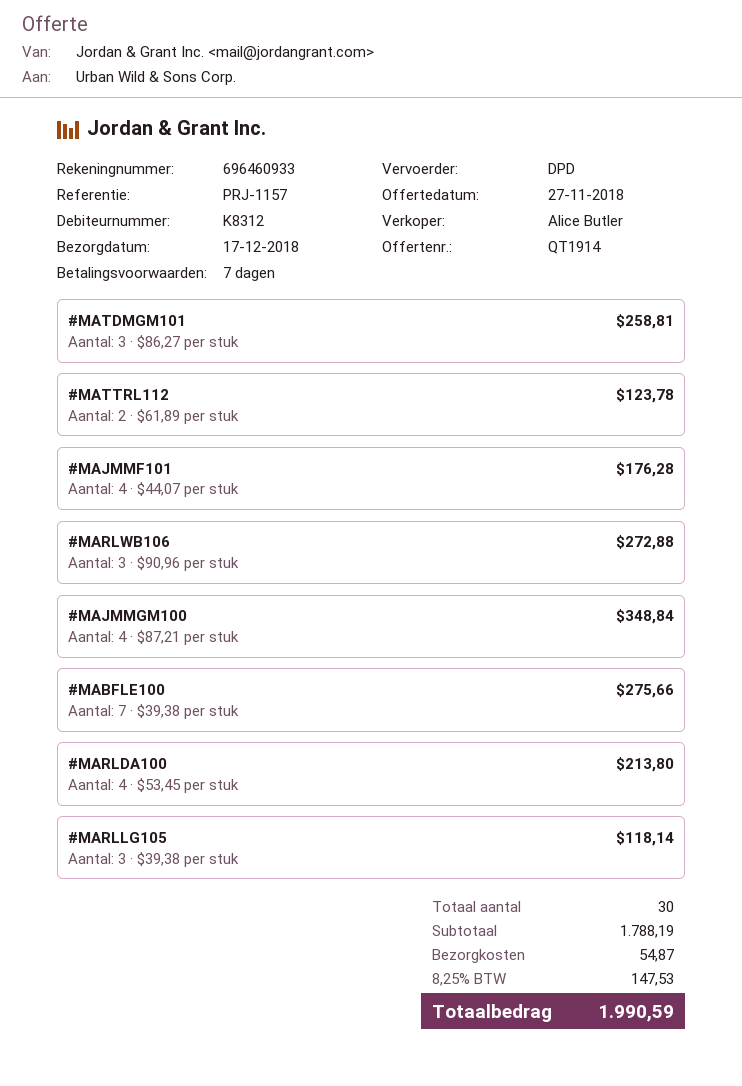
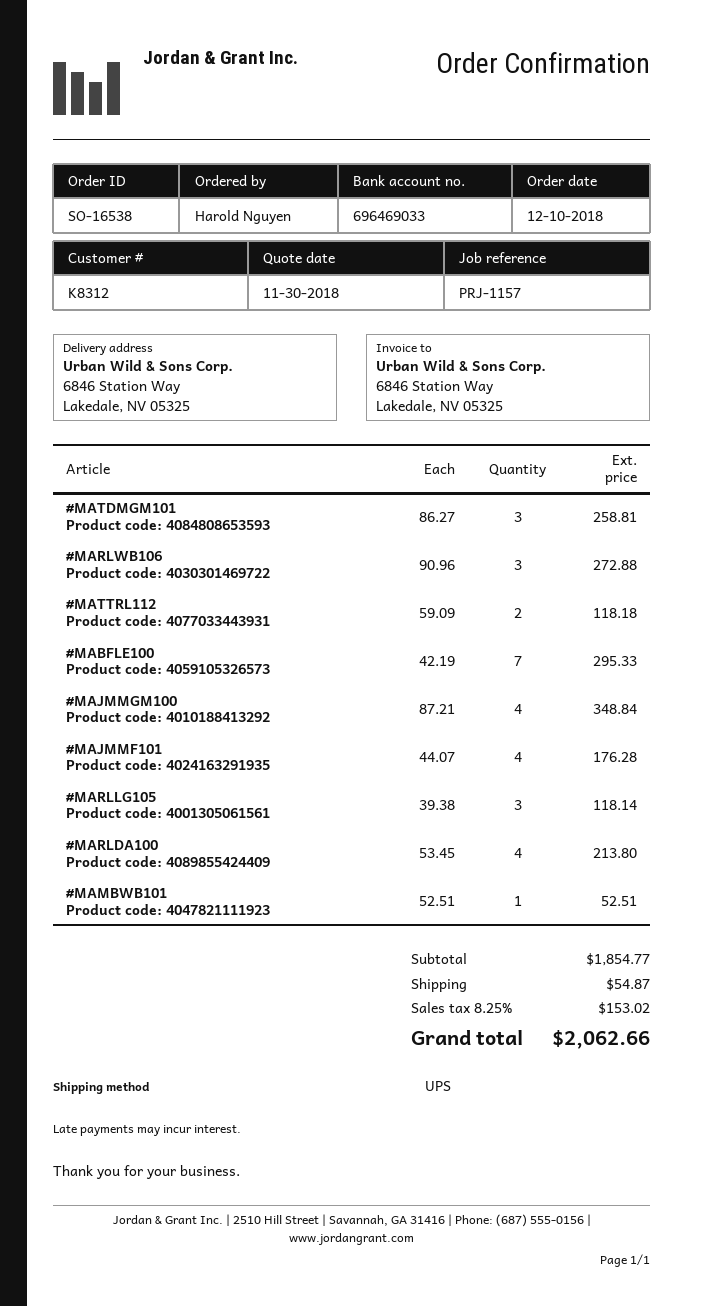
quote date: 2018-11-27 -> 2018-11-30
bank account: 696460933 -> 696469033
shipping method: DPD -> UPS
#MATTRL112: 2 x 61.89 = 123.78 -> 2 x 59.09 = 118.18
#MABFLE100: 7 x 39.38 = 275.66 -> 7 x 42.19 = 295.33
#MAMBWB101: none -> 1 x 52.51 = 52.51
subtotal: 1788.19 -> 1854.77
tax: 8.25% = 147.53 -> 8.25% = 153.02
total: 1990.59 -> 2062.66

